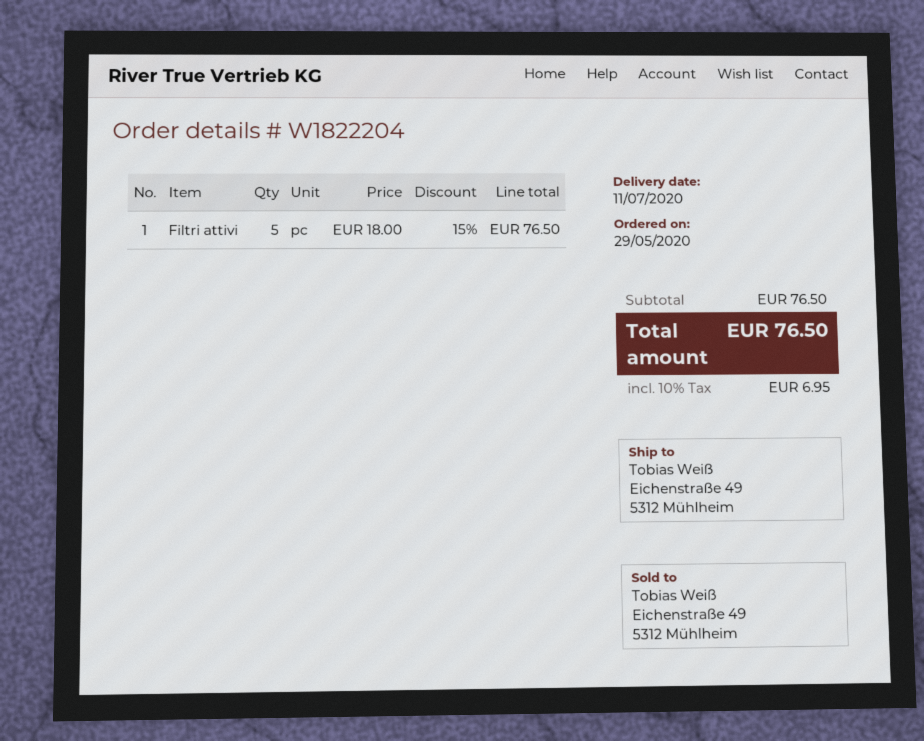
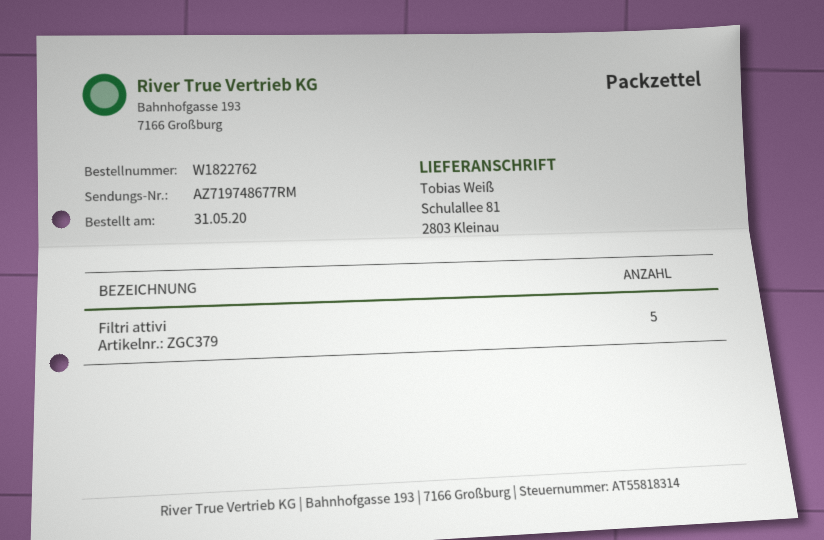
order number: W1822204 -> W1822762
order date: 2020-05-29 -> 2020-05-31
ship to: Eichenstraße 49, 5312 Mühlheim -> Schulallee 81, 2803 Kleinau

